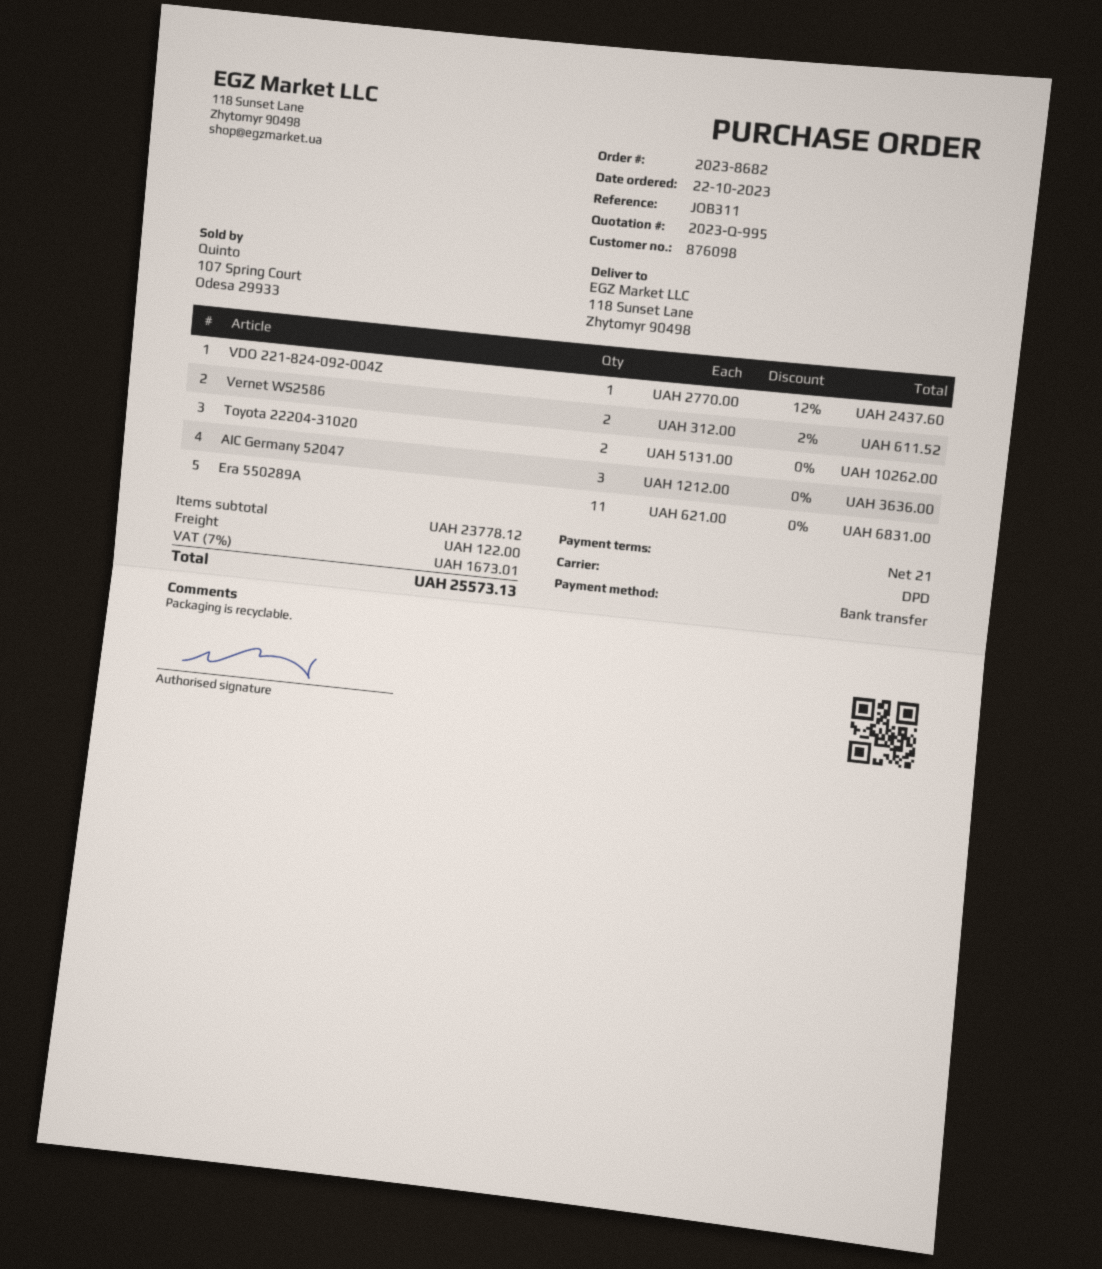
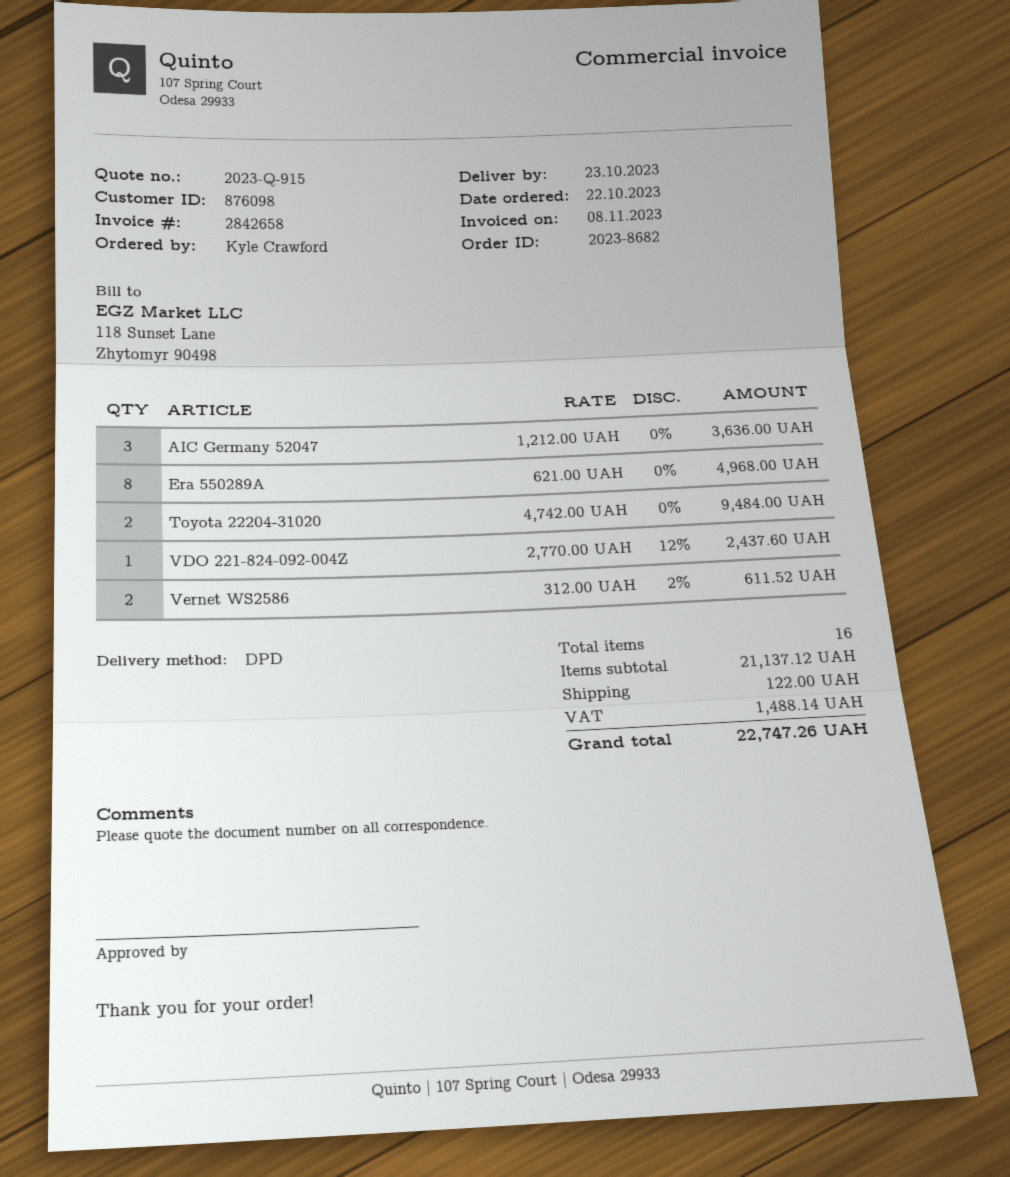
quote number: 2023-Q-995 -> 2023-Q-915
Toyota 22204-31020: 2 x 5131.00 = 10262.00 -> 2 x 4742.00 = 9484.00
Era 550289A: 11 x 621.00 = 6831.00 -> 8 x 621.00 = 4968.00
subtotal: 23778.12 -> 21137.12
tax: 1673.01 -> 1488.14
total: 25573.13 -> 22747.26

